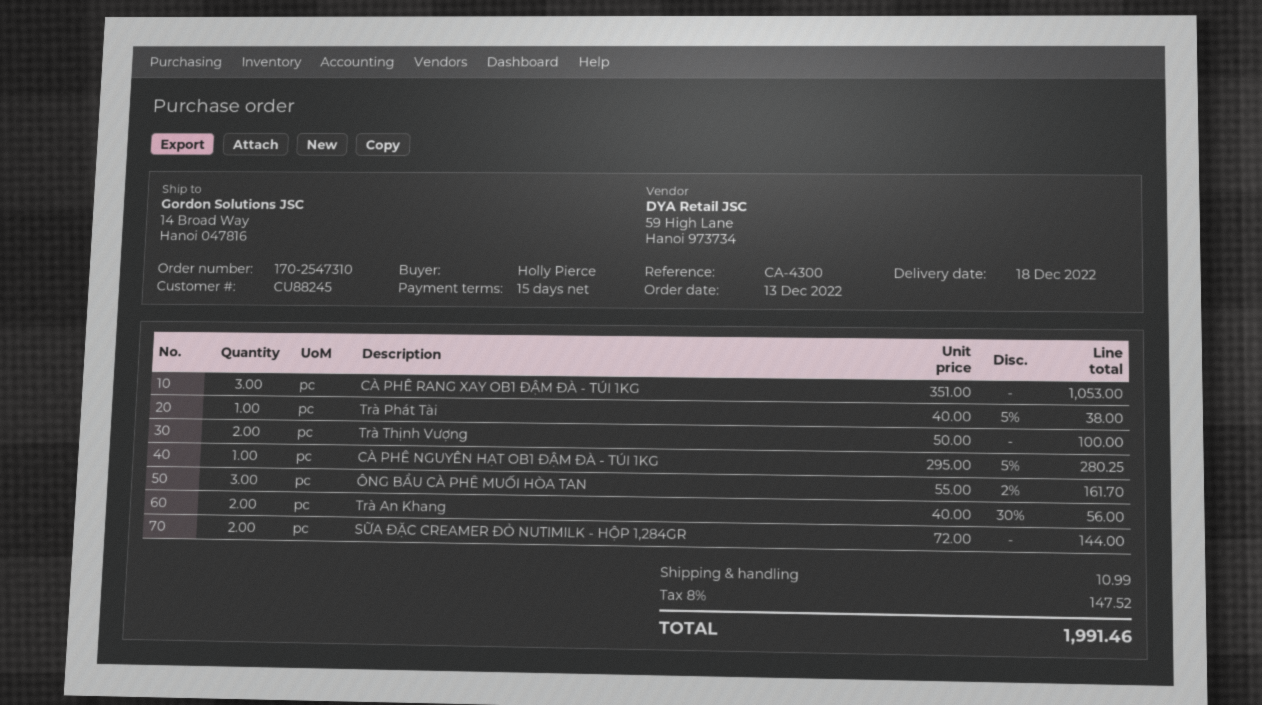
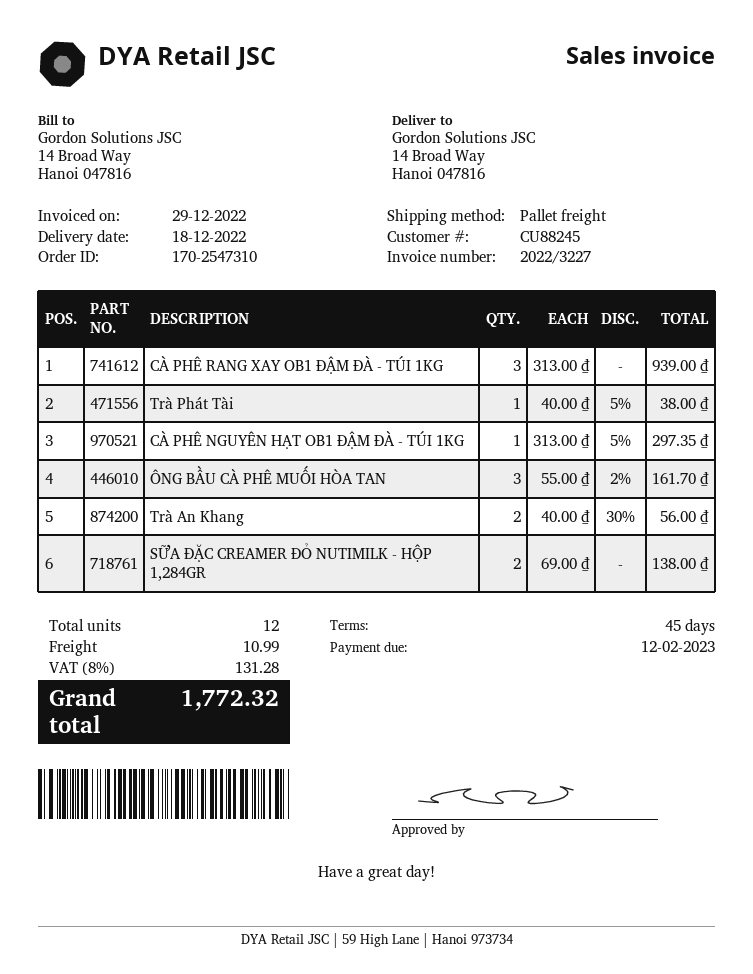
payment terms: 15 days -> 45 days
CÀ PHÊ RANG XAY OB1 ĐẬM ĐÀ - TÚI 1KG: 3 x 351.00 = 1053.00 -> 3 x 313.00 = 939.00
Trà Thịnh Vượng: 2 x 50.00 = 100.00 -> none
CÀ PHÊ NGUYÊN HẠT OB1 ĐẬM ĐÀ - TÚI 1KG: 1 x 295.00 - 5% = 280.25 -> 1 x 313.00 - 5% = 297.35
SỮA ĐẶC CREAMER ĐỎ NUTIMILK - HỘP 1,284GR: 2 x 72.00 = 144.00 -> 2 x 69.00 = 138.00
tax: 8% = 147.52 -> 8% = 131.28
total: 1991.46 -> 1772.32

